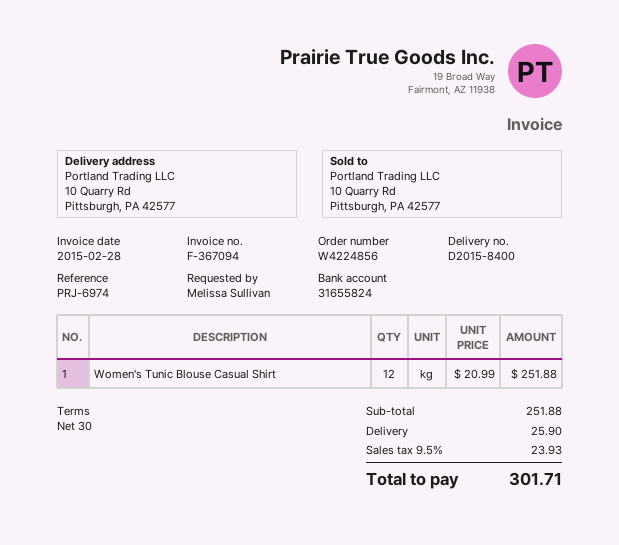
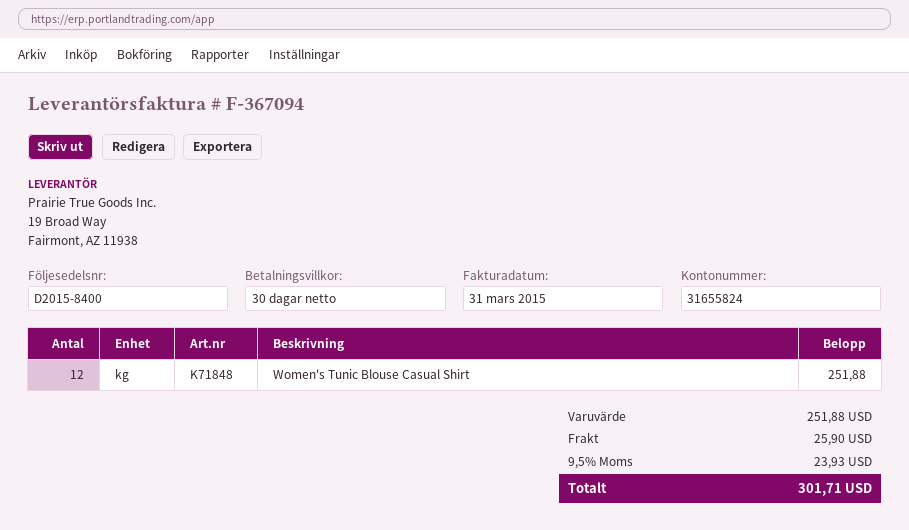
invoice date: 2015-02-28 -> 2015-03-31

